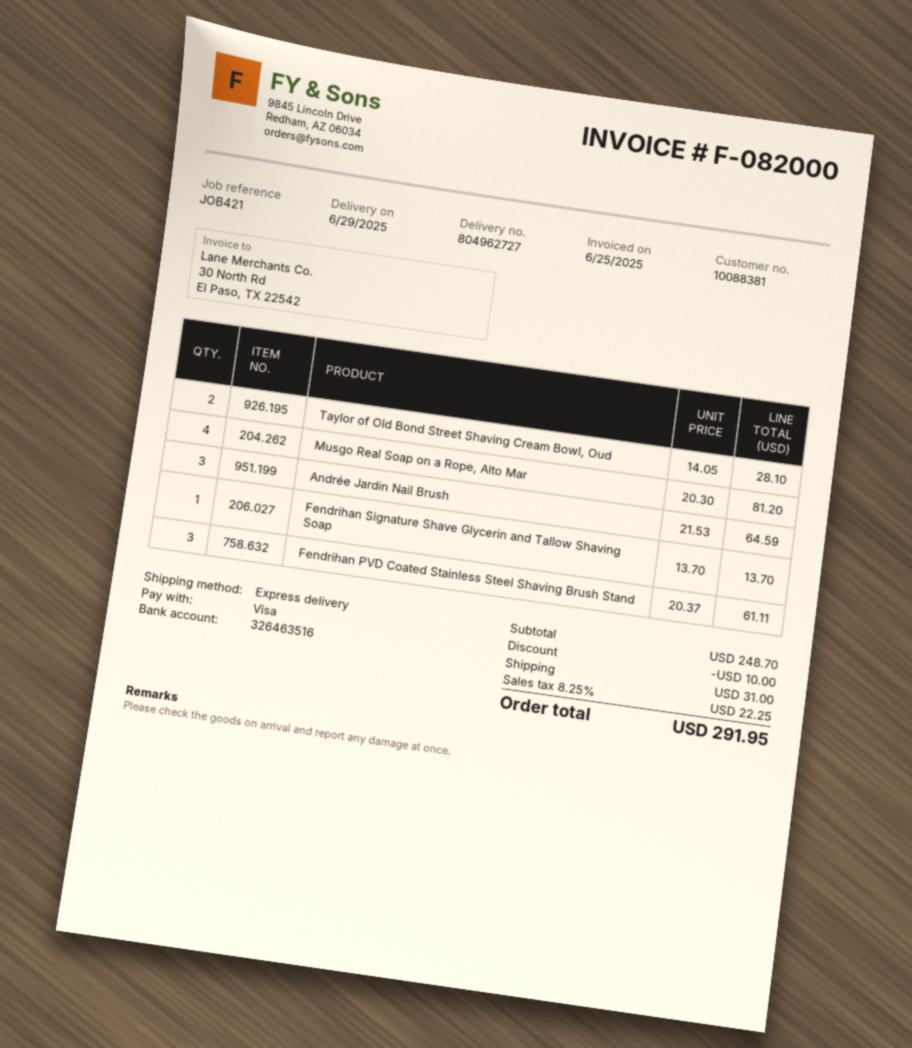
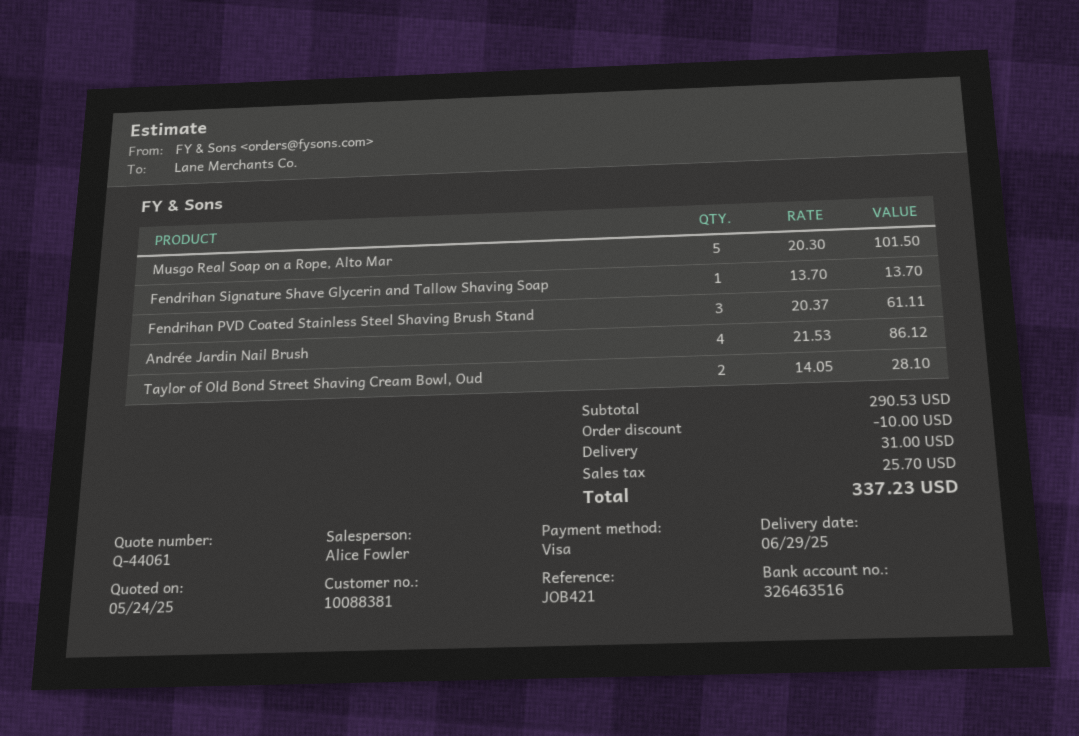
Musgo Real Soap on a Rope, Alto Mar: 4 x 20.30 = 81.20 -> 5 x 20.30 = 101.50
Andrée Jardin Nail Brush: 3 x 21.53 = 64.59 -> 4 x 21.53 = 86.12
subtotal: 248.70 -> 290.53
tax: 22.25 -> 25.70
total: 291.95 -> 337.23

